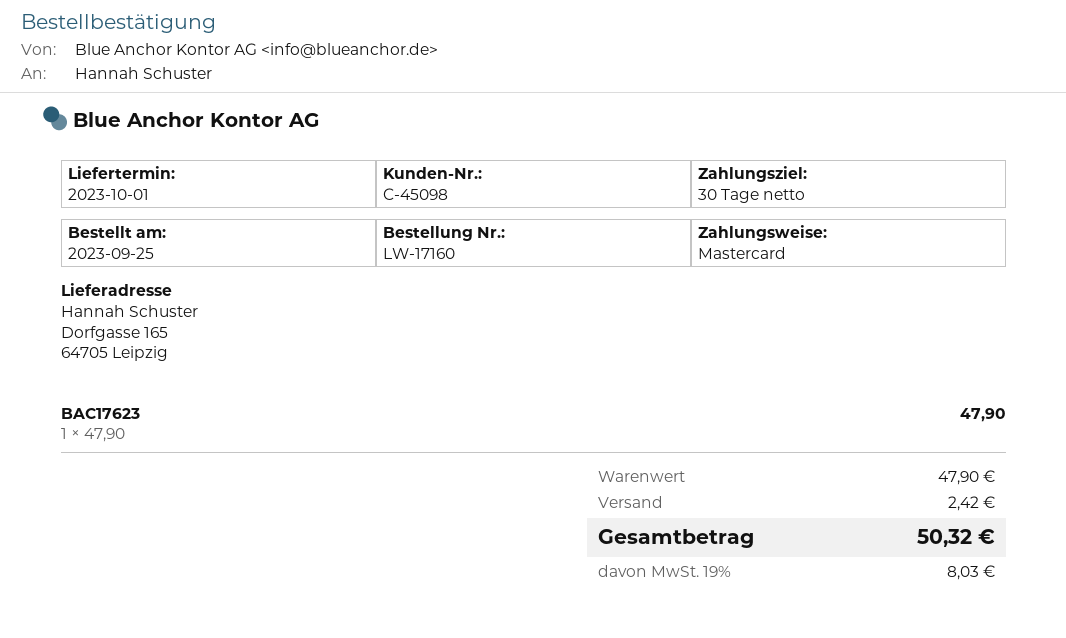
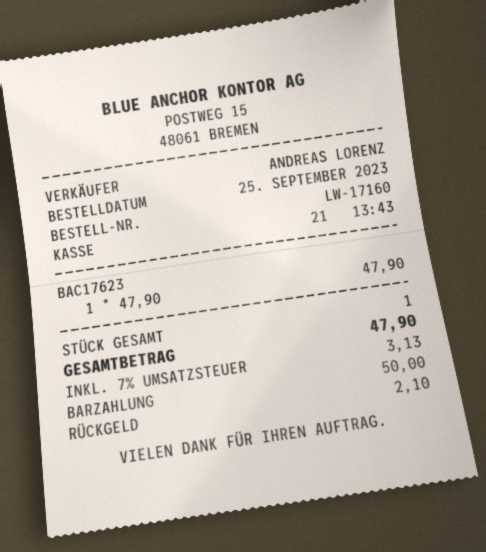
payment method: Mastercard -> cash
shipping: 2.42 -> none
tax: 19% = 8.03 -> 7% = 3.13
total: 50.32 -> 47.90

